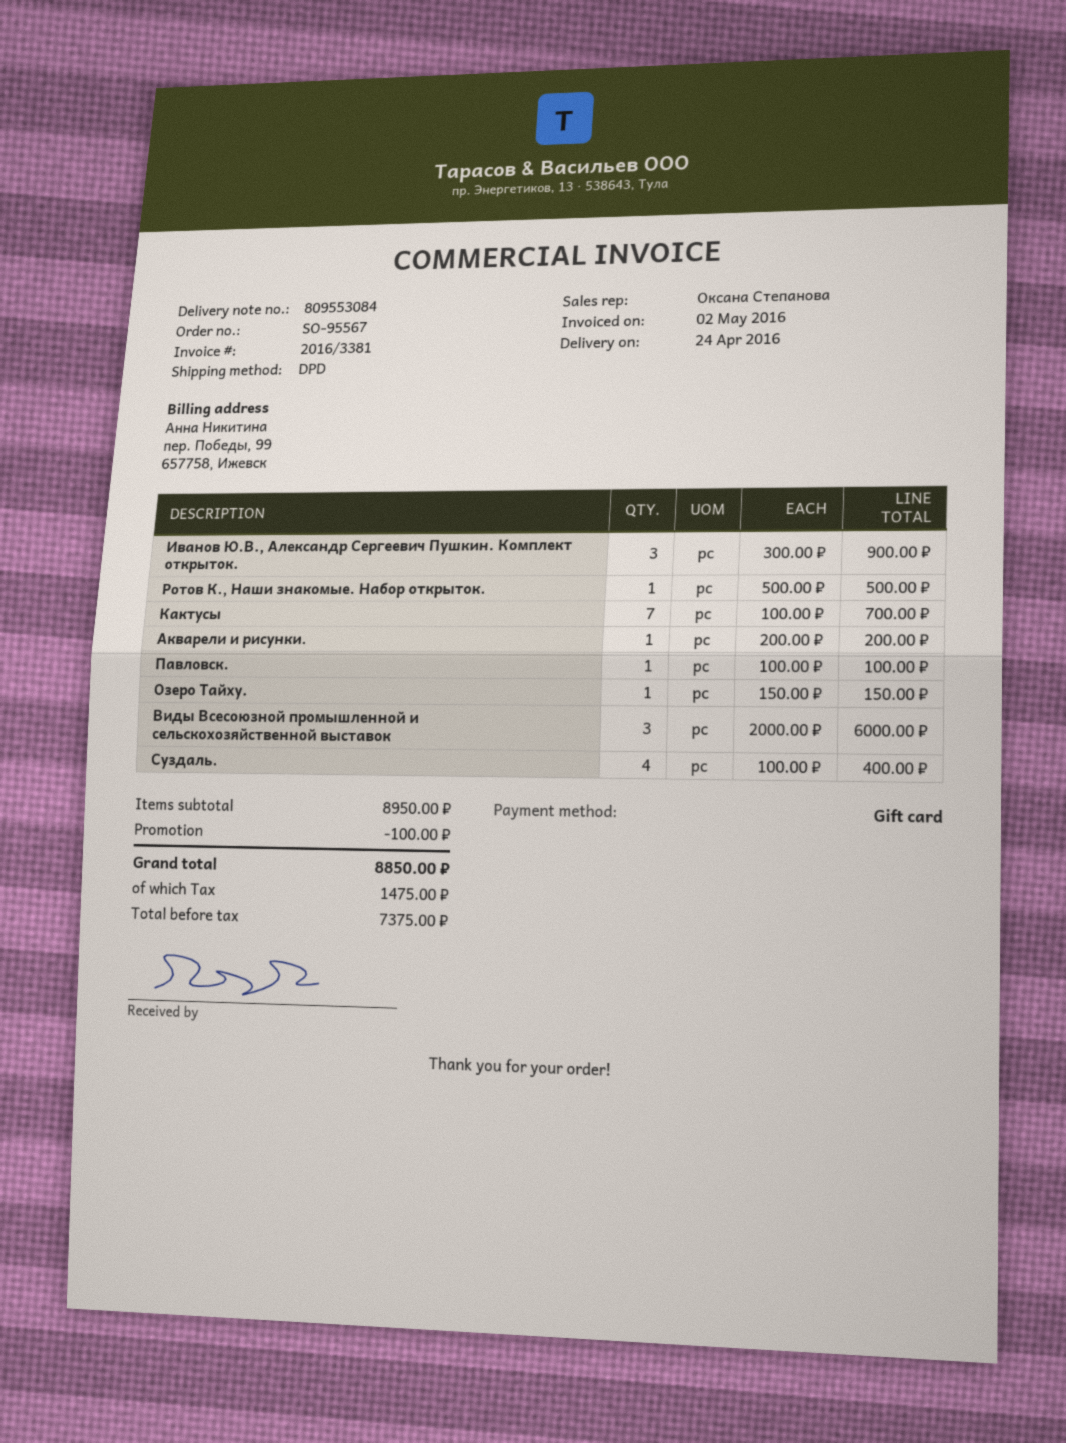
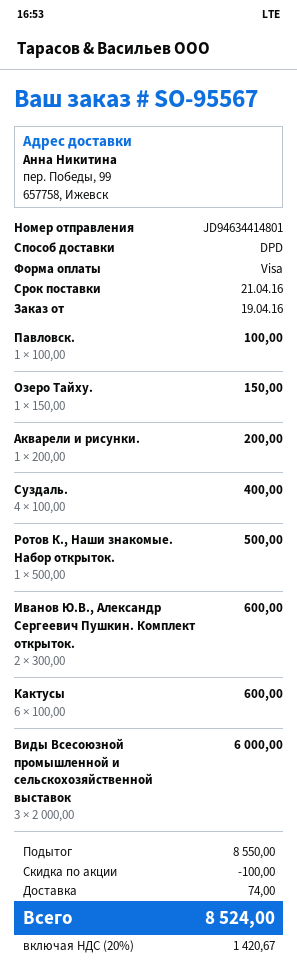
delivery date: 2016-04-24 -> 2016-04-21
payment method: gift card -> Visa
Иванов Ю.В., Александр Сергеевич Пушкин. Комплект открыток.: 3 x 300.00 = 900.00 -> 2 x 300.00 = 600.00
Кактусы: 7 x 100.00 = 700.00 -> 6 x 100.00 = 600.00
subtotal: 8950.00 -> 8550.00
shipping: none -> 74.00
tax: 1475.00 -> 1420.67
total: 8850.00 -> 8524.00

